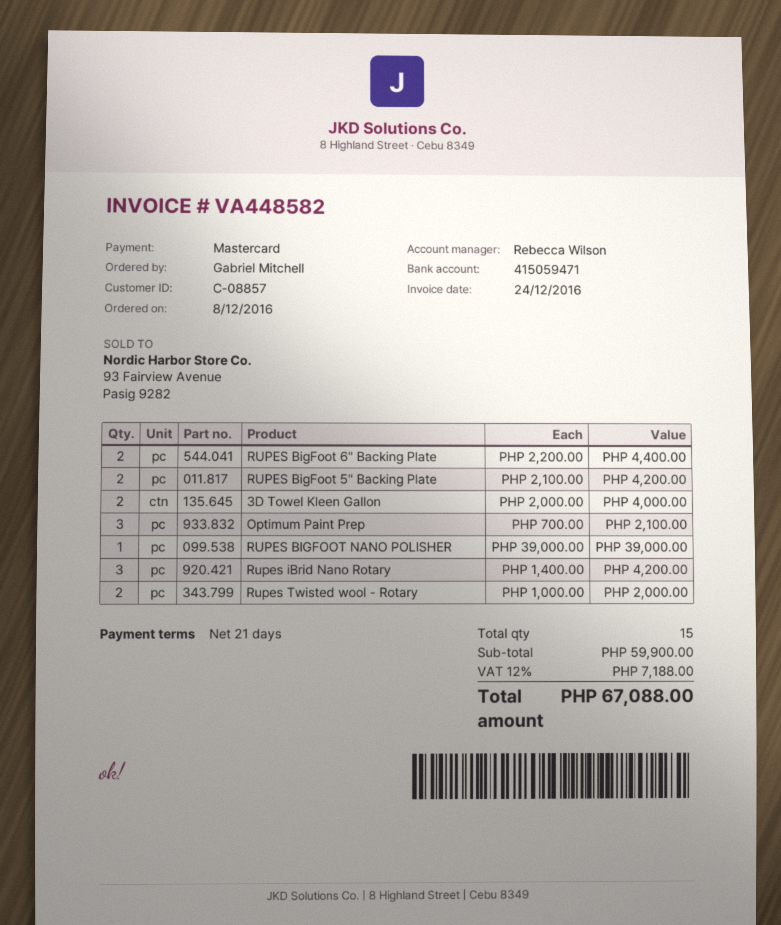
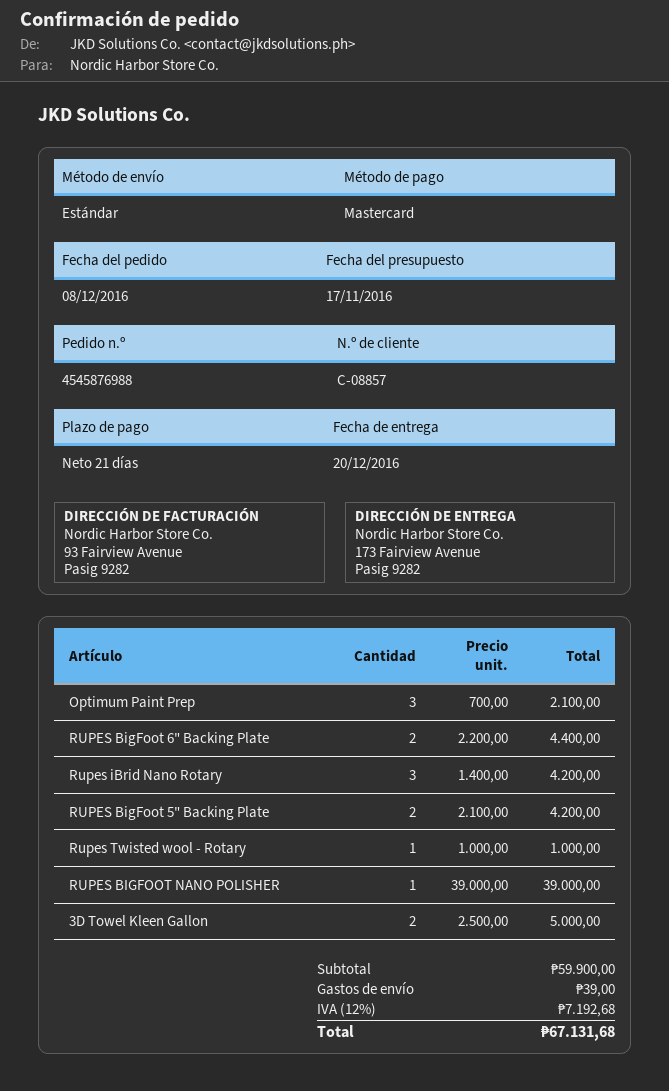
3D Towel Kleen Gallon: 2 x 2000.00 = 4000.00 -> 2 x 2500.00 = 5000.00
Rupes Twisted wool - Rotary: 2 x 1000.00 = 2000.00 -> 1 x 1000.00 = 1000.00
shipping: none -> 39.00
tax: 12% = 7188.00 -> 12% = 7192.68
total: 67088.00 -> 67131.68

